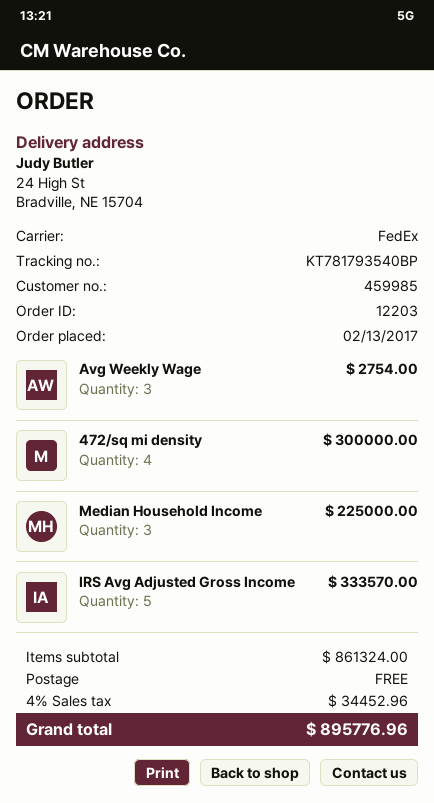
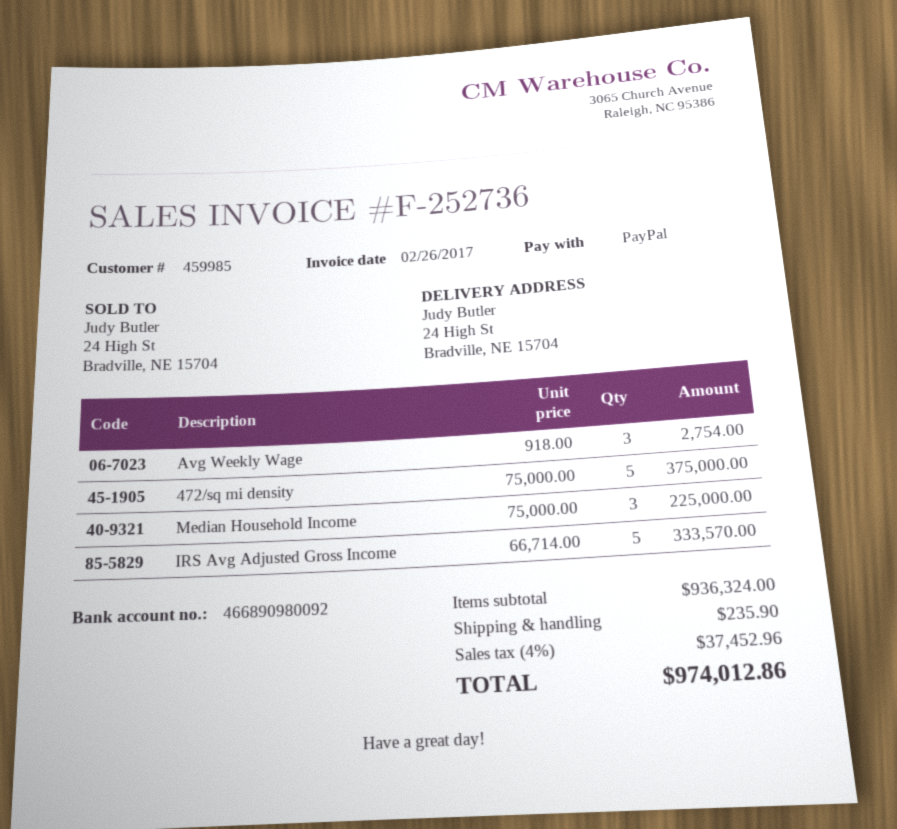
472/sq mi density: 4 for 300000.00 -> 5 for 375000.00
subtotal: 861324.00 -> 936324.00
shipping: 0.00 -> 235.90
tax: 4% = 34452.96 -> 4% = 37452.96
total: 895776.96 -> 974012.86

